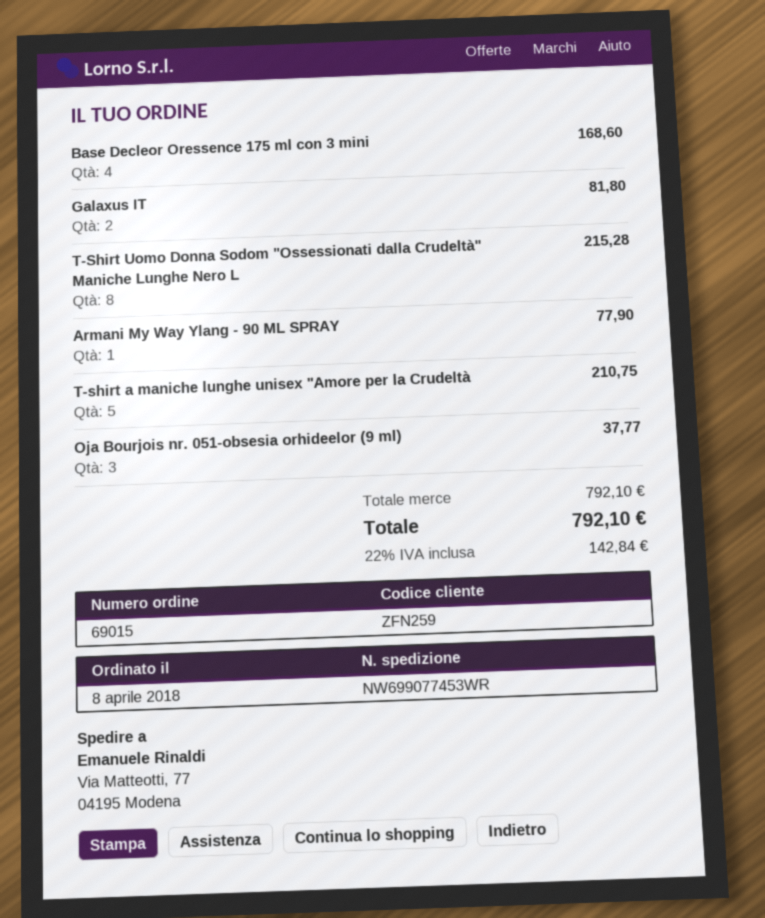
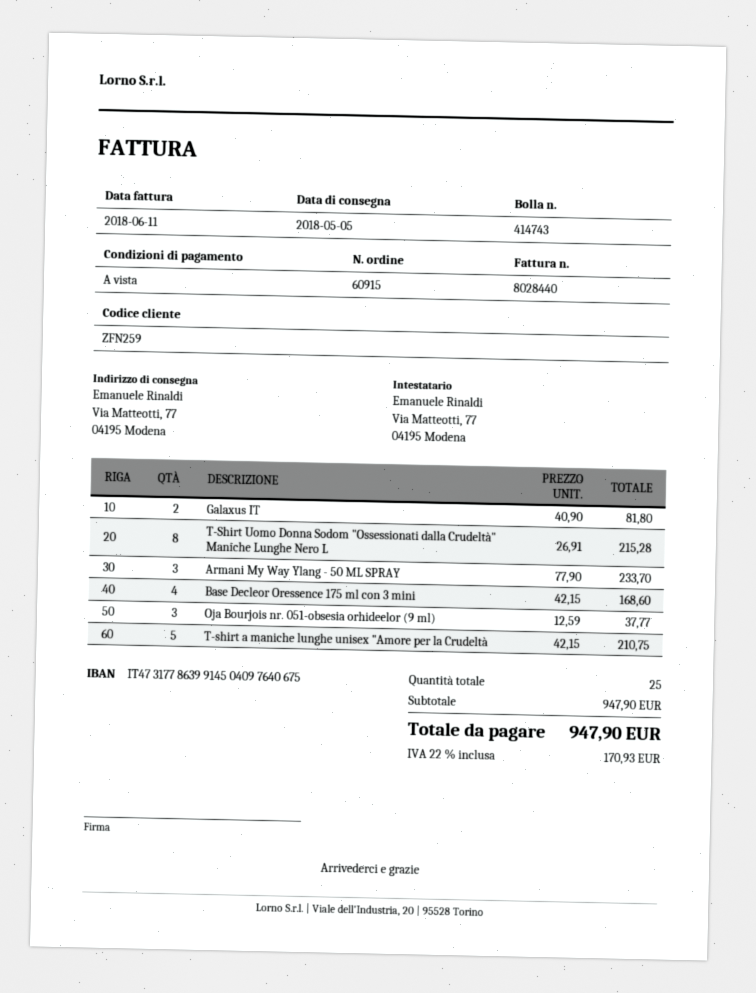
order number: 69015 -> 60915
Armani My Way Ylang - 90 ML SPRAY: 1 for 77.90 -> none
Armani My Way Ylang - 50 ML SPRAY: none -> 3 for 233.70
subtotal: 792.10 -> 947.90
tax: 22% = 142.84 -> 22% = 170.93
total: 792.10 -> 947.90

